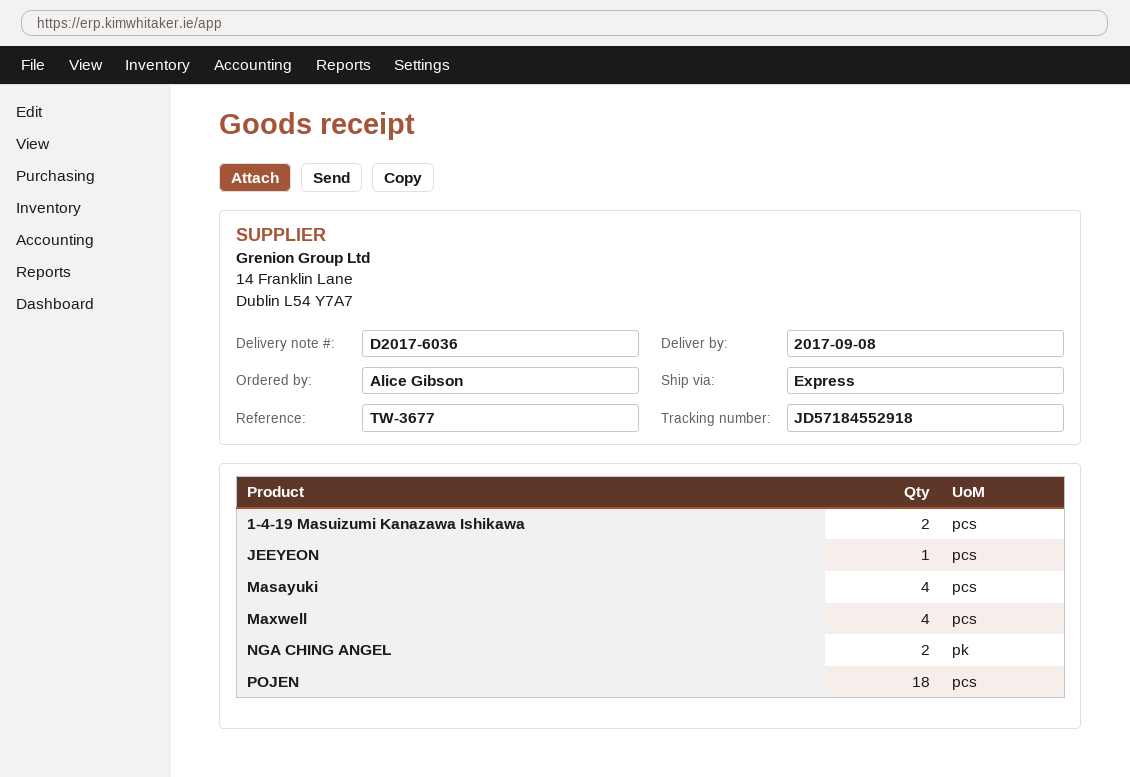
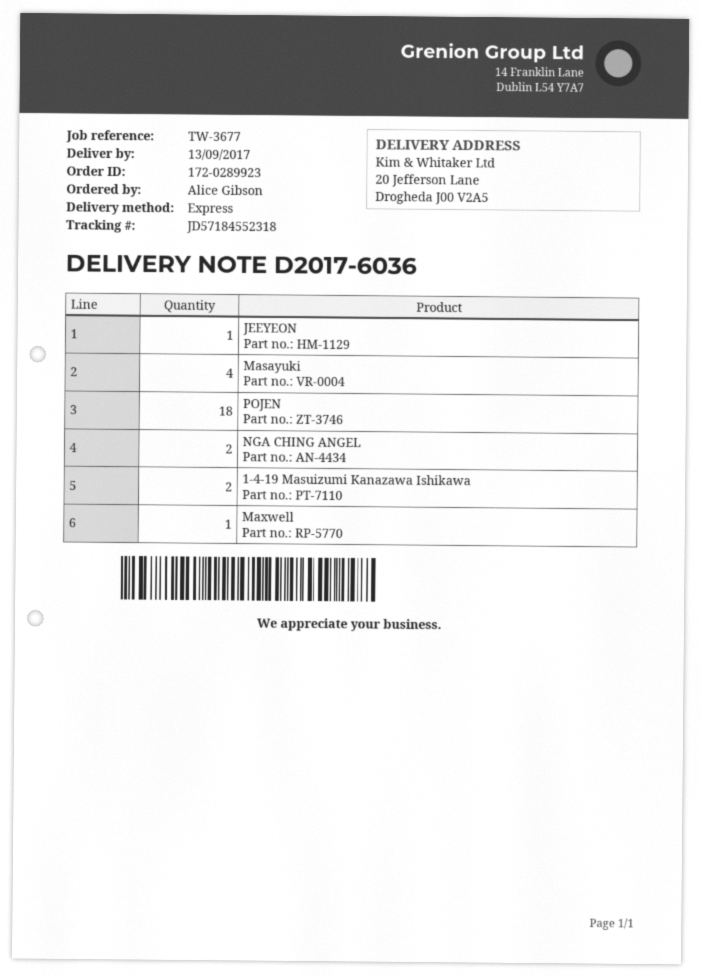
delivery date: 2017-09-08 -> 2017-09-13
tracking number: JD57184552918 -> JD57184552318
Maxwell: 4 -> 1

